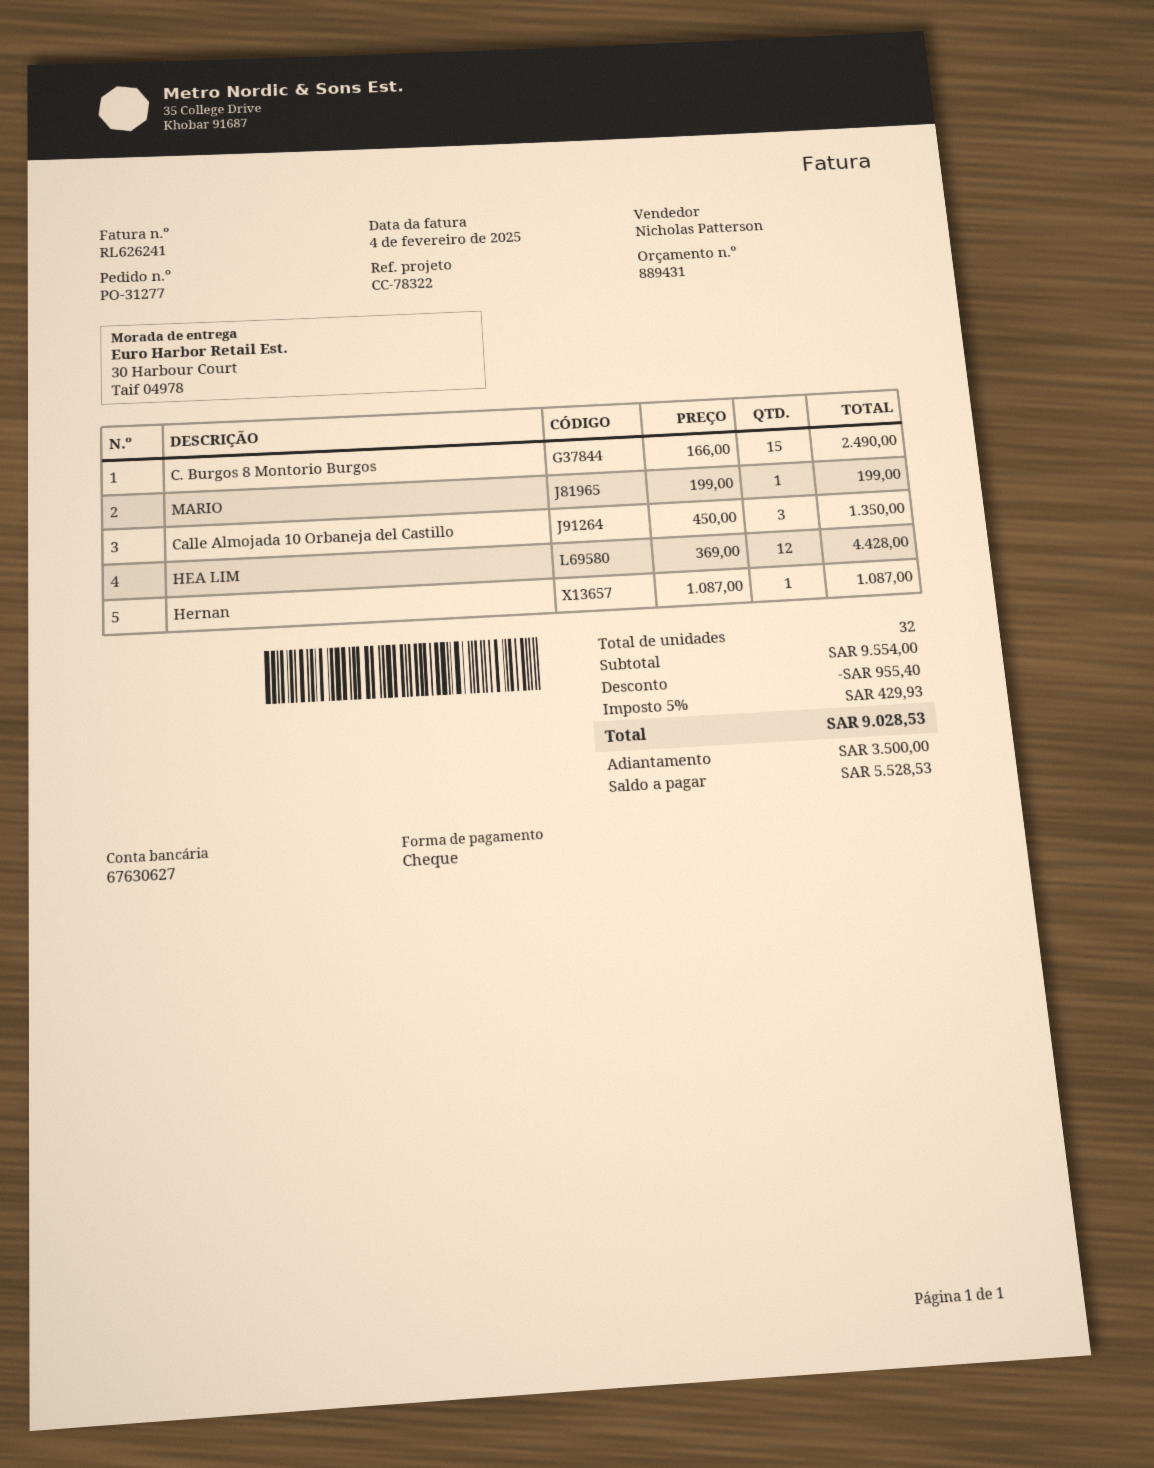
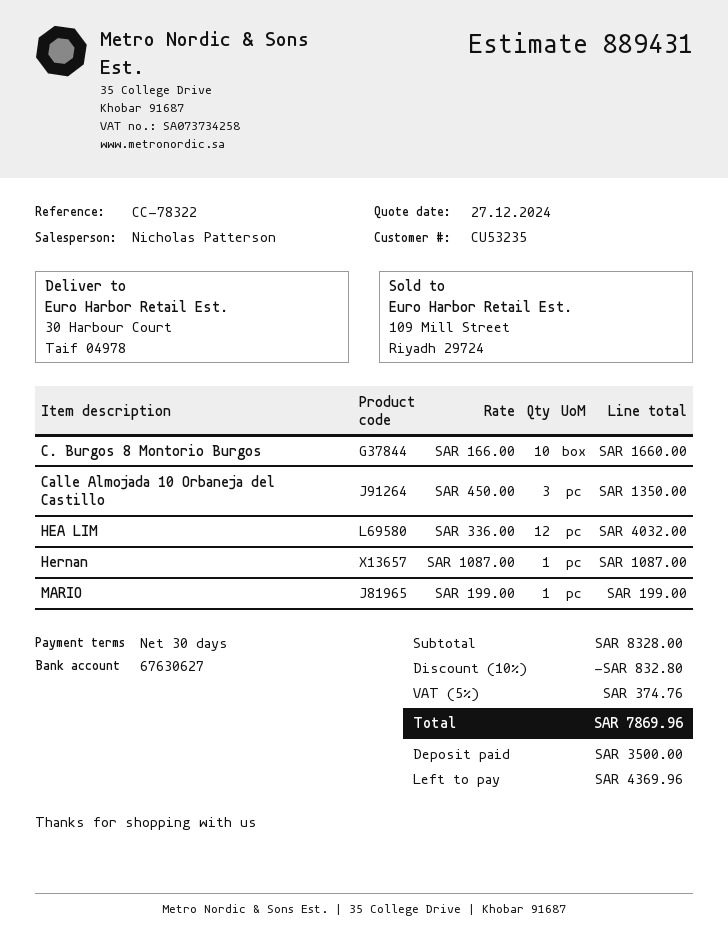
C. Burgos 8 Montorio Burgos: 15 x 166.00 = 2490.00 -> 10 x 166.00 = 1660.00
HEA LIM: 12 x 369.00 = 4428.00 -> 12 x 336.00 = 4032.00
subtotal: 9554.00 -> 8328.00
discount: 955.40 -> 832.80
tax: 5% = 429.93 -> 5% = 374.76
total: 9028.53 -> 7869.96
balance: 5528.53 -> 4369.96

